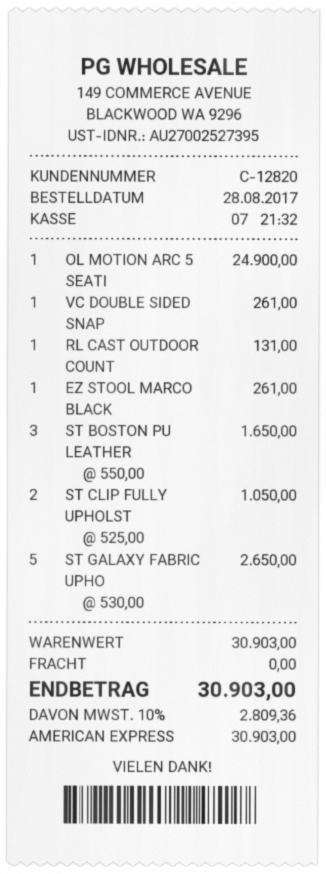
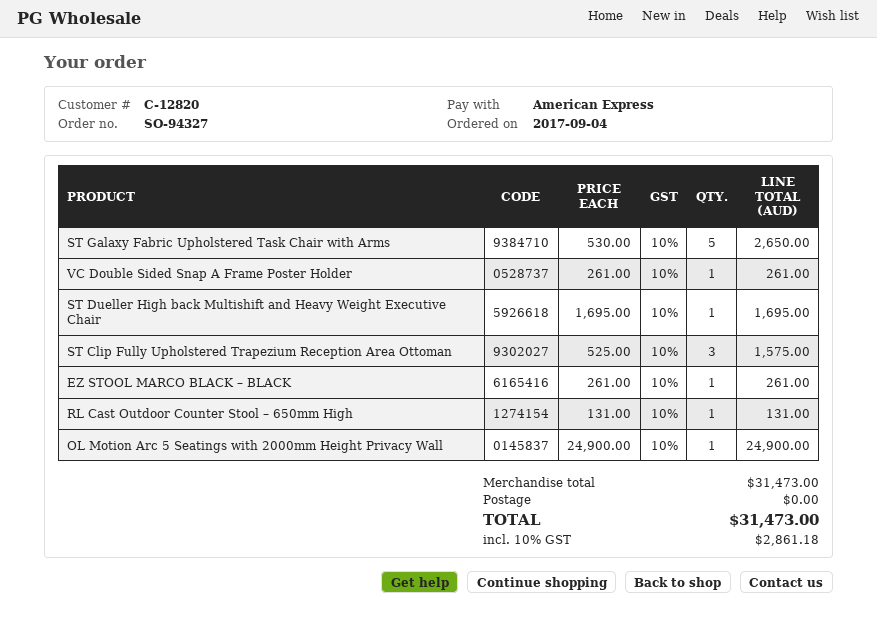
order date: 2017-08-28 -> 2017-09-04
ST BOSTON PU LEATHER: 3 x 550.00 = 1650.00 -> none
ST CLIP FULLY UPHOLST: 2 x 525.00 = 1050.00 -> 3 x 525.00 = 1575.00
ST Dueller High back Multishift and Heavy Weight Executive Chair: none -> 1 x 1695.00 = 1695.00
subtotal: 30903.00 -> 31473.00
tax: 10% = 2809.36 -> 10% = 2861.18
total: 30903.00 -> 31473.00

